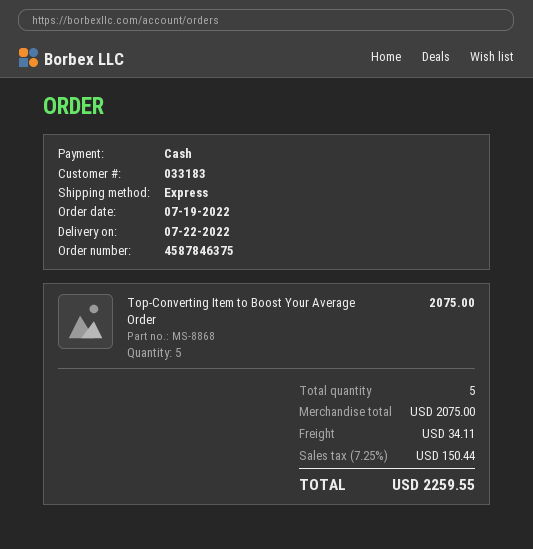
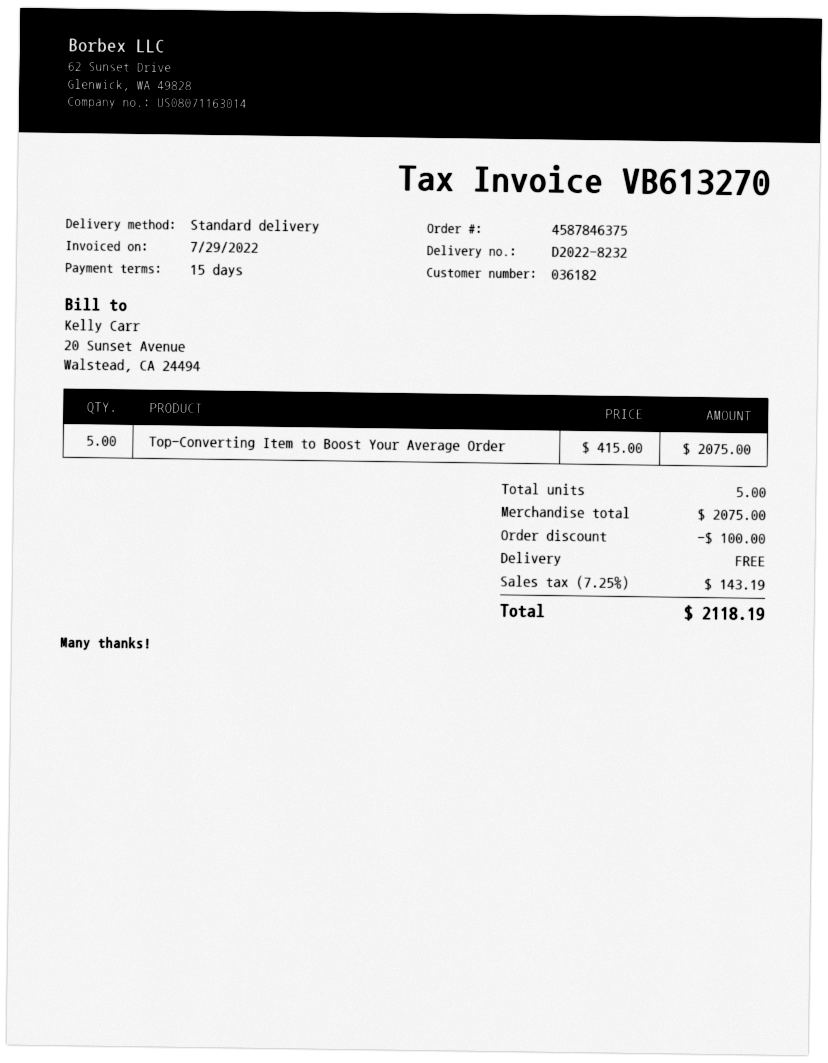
customer number: 033183 -> 036182
shipping method: express -> standard
discount: none -> 100.00
shipping: 34.11 -> 0.00
tax: 7.25% = 150.44 -> 7.25% = 143.19
total: 2259.55 -> 2118.19

